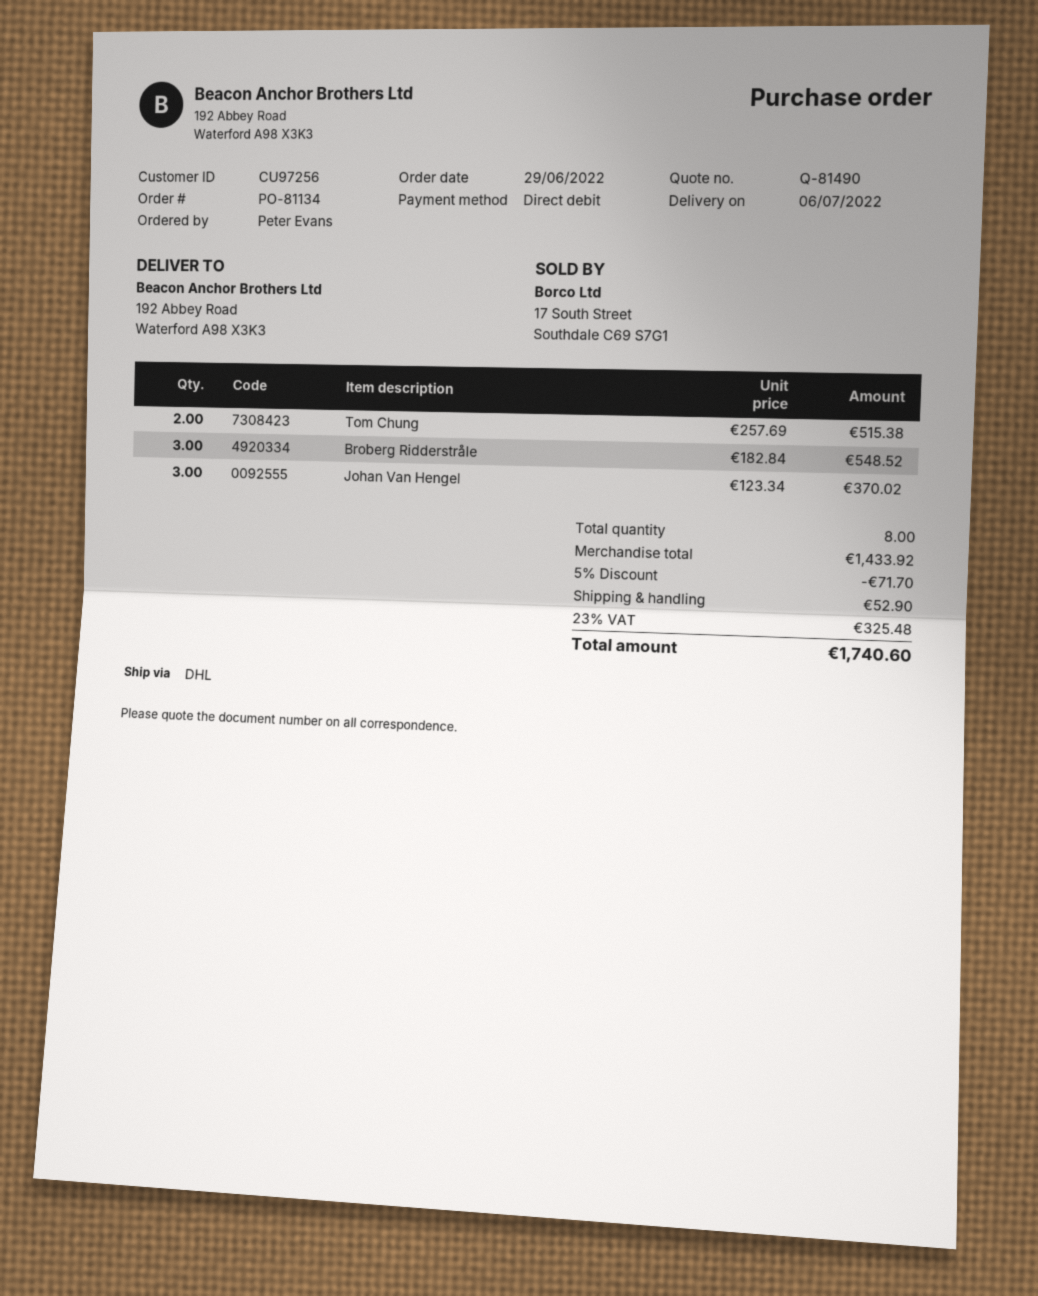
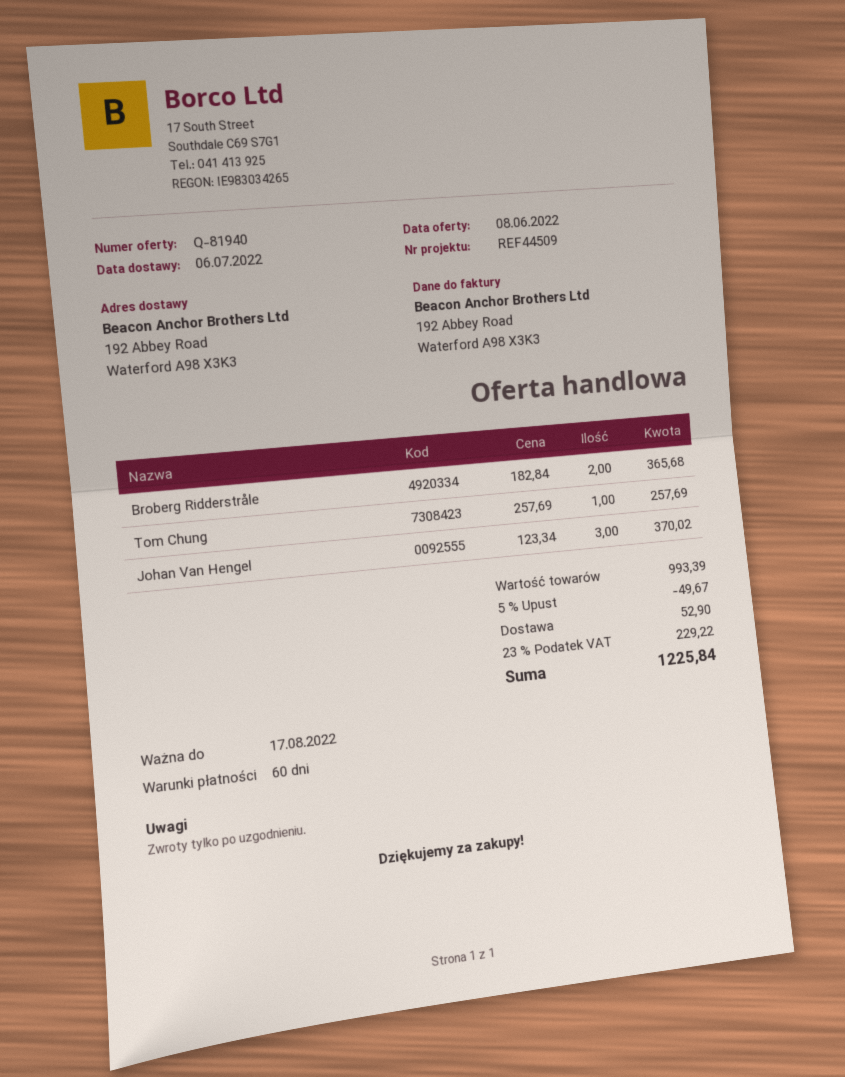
quote number: Q-81490 -> Q-81940
Tom Chung: 2 x 257.69 = 515.38 -> 1 x 257.69 = 257.69
Broberg Ridderstråle: 3 x 182.84 = 548.52 -> 2 x 182.84 = 365.68
subtotal: 1433.92 -> 993.39
discount: 5% = 71.70 -> 5% = 49.67
tax: 23% = 325.48 -> 23% = 229.22
total: 1740.60 -> 1225.84

